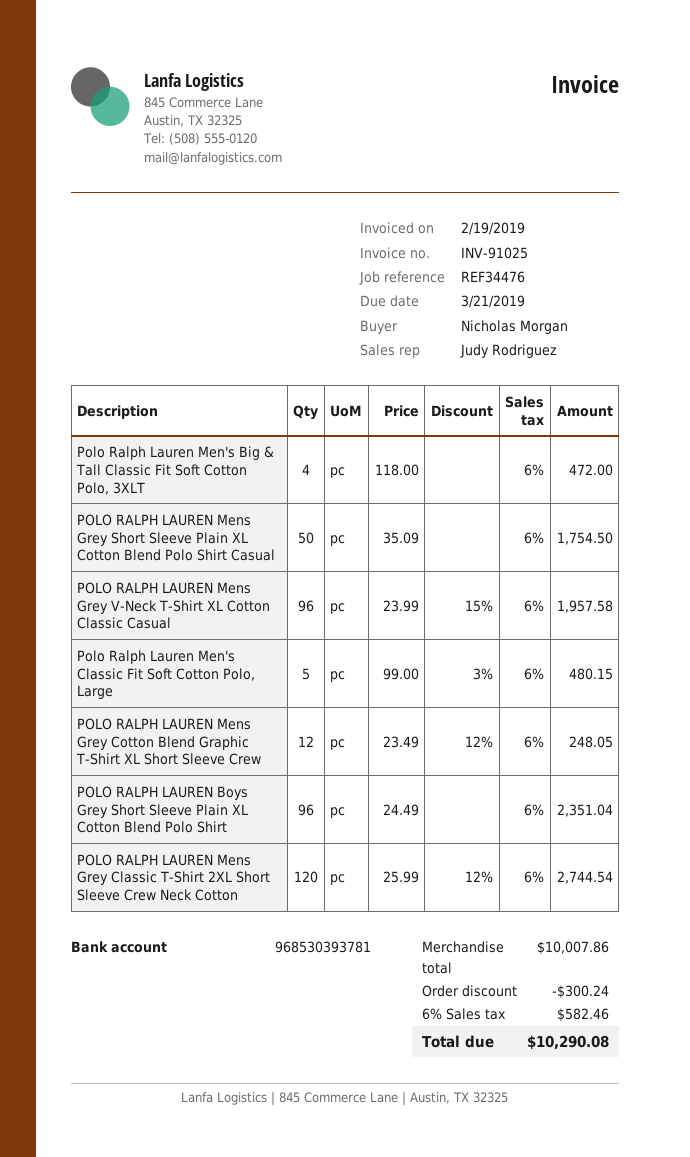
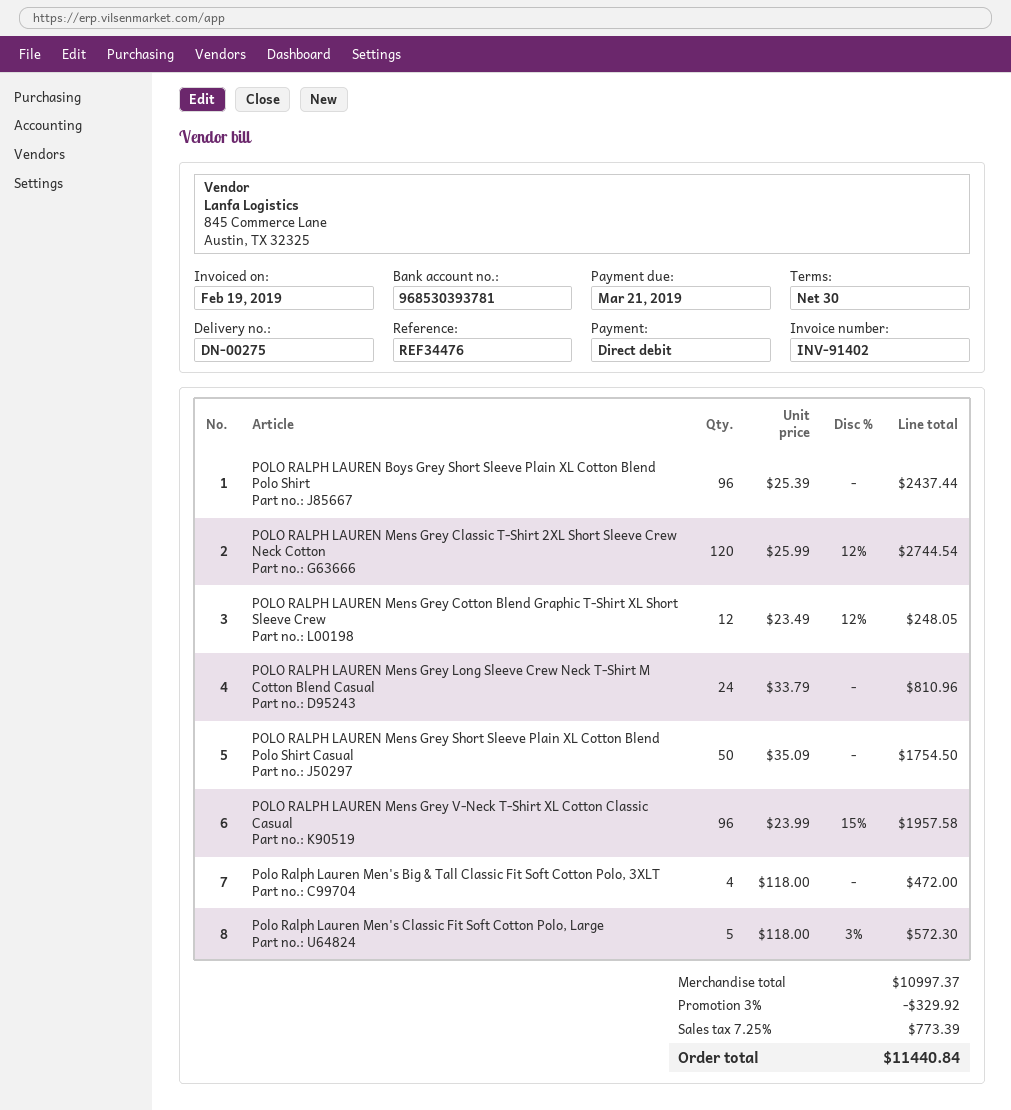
invoice number: INV-91025 -> INV-91402
Polo Ralph Lauren Men's Classic Fit Soft Cotton Polo, Large: 5 x 99.00 - 3% = 480.15 -> 5 x 118.00 - 3% = 572.30
POLO RALPH LAUREN Boys Grey Short Sleeve Plain XL Cotton Blend Polo Shirt: 96 x 24.49 = 2351.04 -> 96 x 25.39 = 2437.44
POLO RALPH LAUREN Mens Grey Long Sleeve Crew Neck T-Shirt M Cotton Blend Casual: none -> 24 x 33.79 = 810.96
subtotal: 10007.86 -> 10997.37
discount: 300.24 -> 329.92
tax: 6% = 582.46 -> 7.25% = 773.39
total: 10290.08 -> 11440.84

